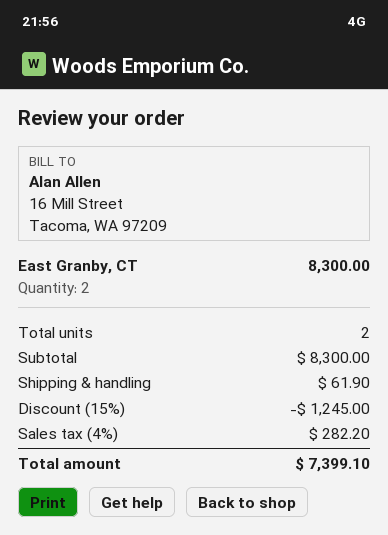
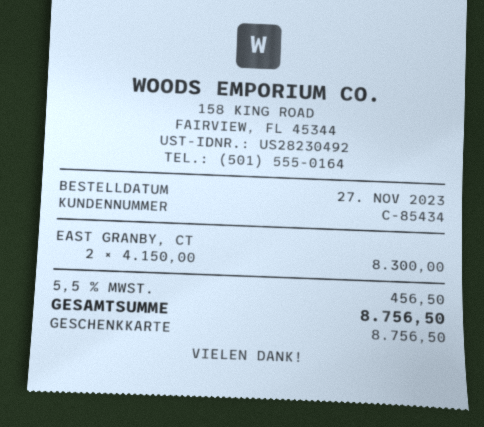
discount: 15% = 1245.00 -> none
shipping: 61.90 -> none
tax: 4% = 282.20 -> 5.5% = 456.50
total: 7399.10 -> 8756.50

